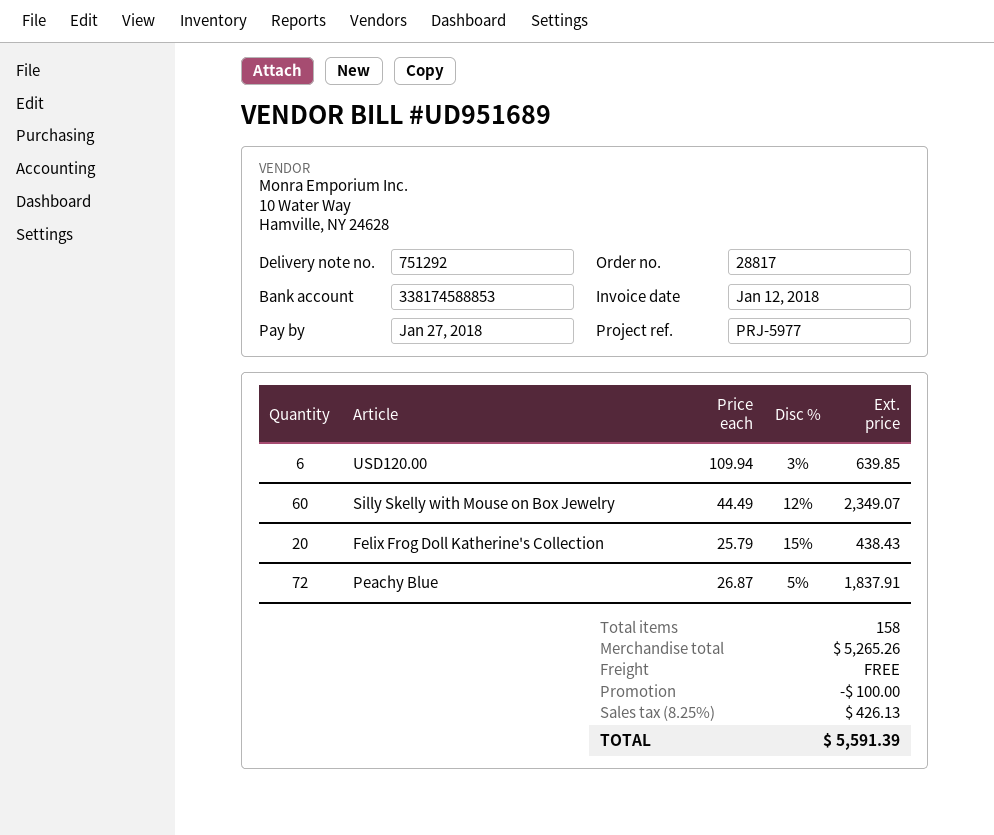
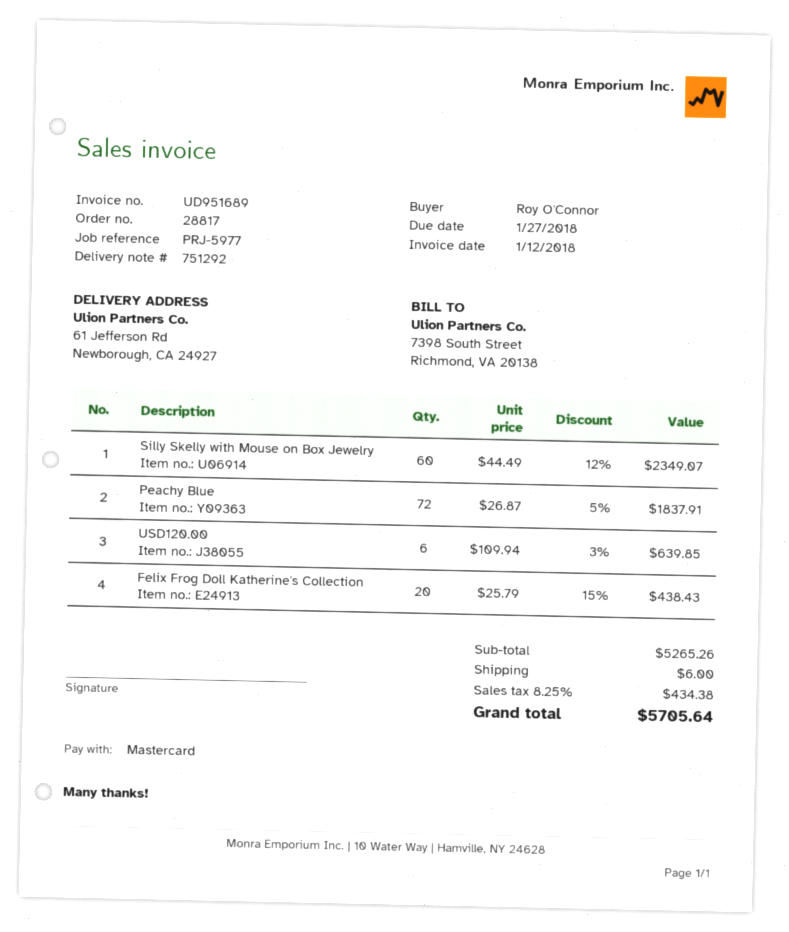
discount: 100.00 -> none
shipping: 0.00 -> 6.00
tax: 8.25% = 426.13 -> 8.25% = 434.38
total: 5591.39 -> 5705.64

